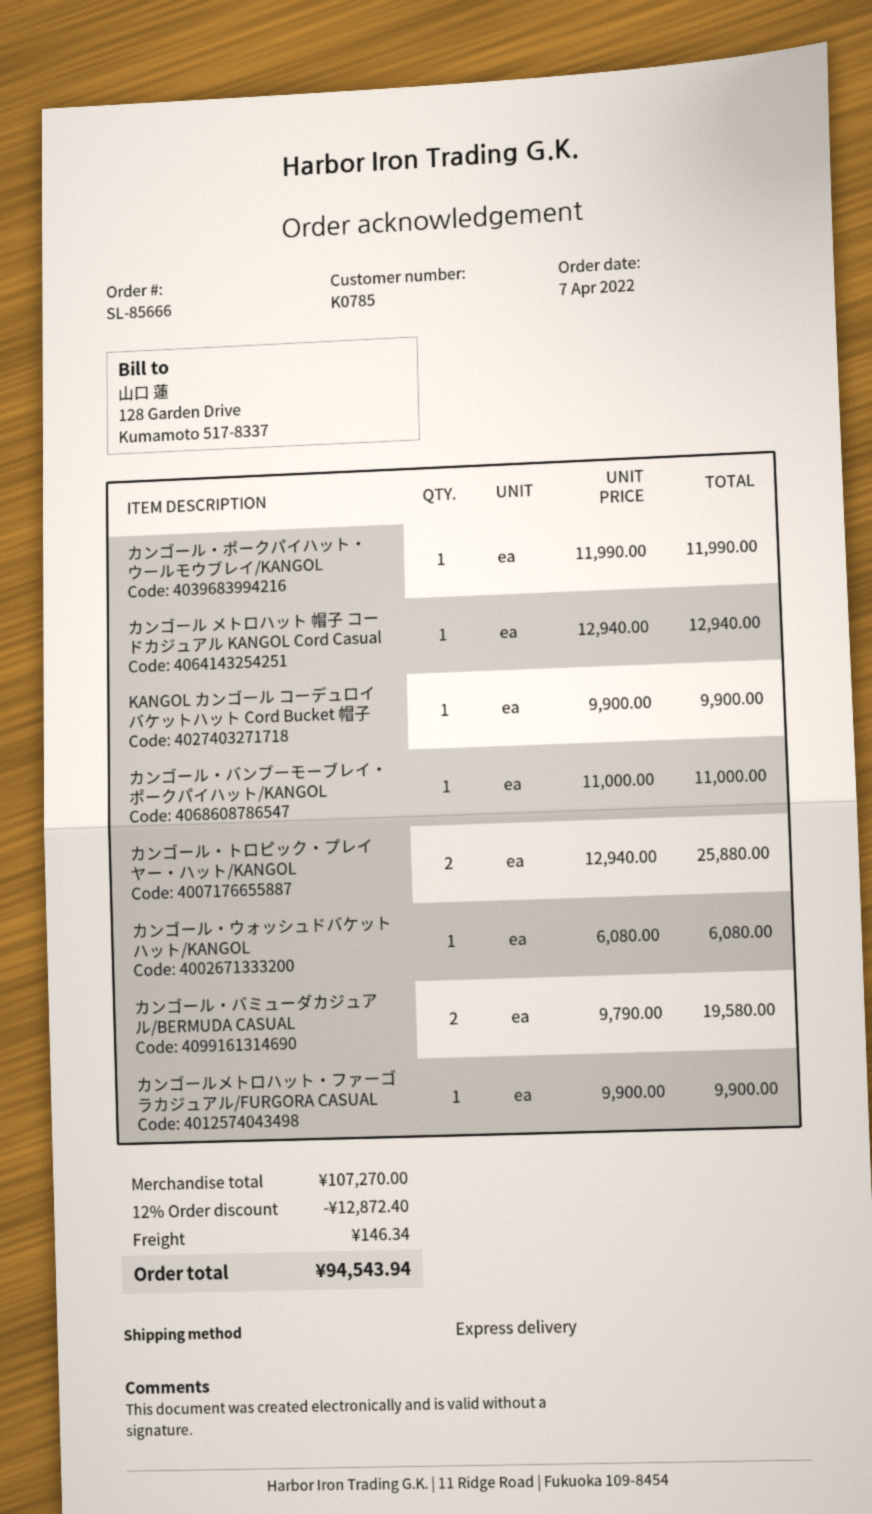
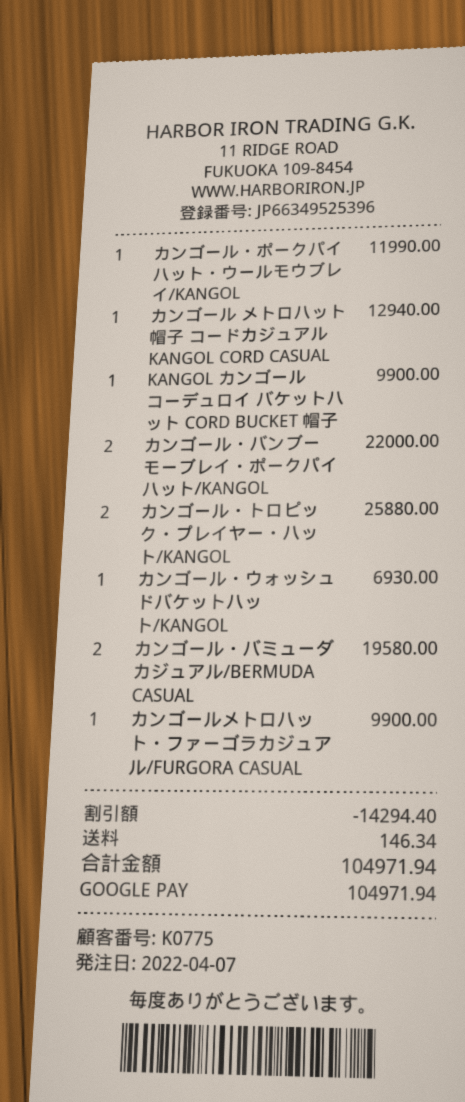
customer number: K0785 -> K0775
カンゴール・バンブーモーブレイ・ポークパイハット/KANGOL: 1 for 11000.00 -> 2 for 22000.00
カンゴール・ウォッシュドバケットハット/KANGOL: 1 for 6080.00 -> 1 for 6930.00
discount: 12872.40 -> 14294.40
total: 94543.94 -> 104971.94

